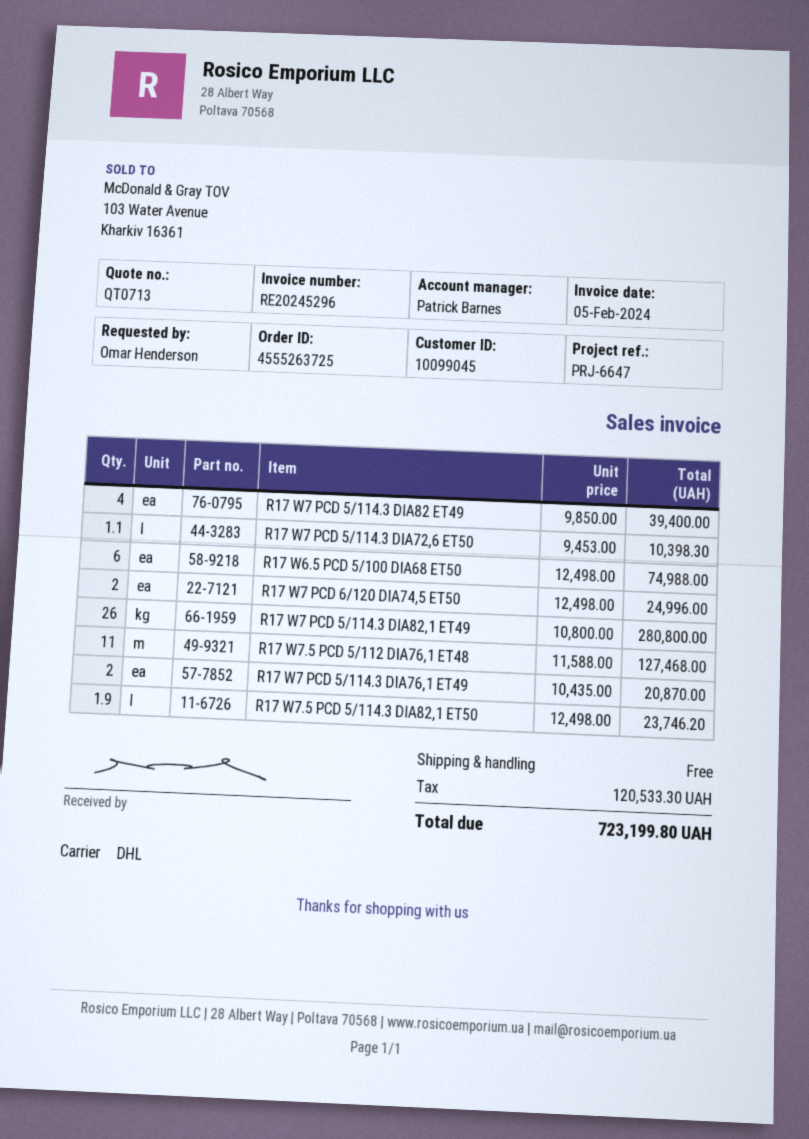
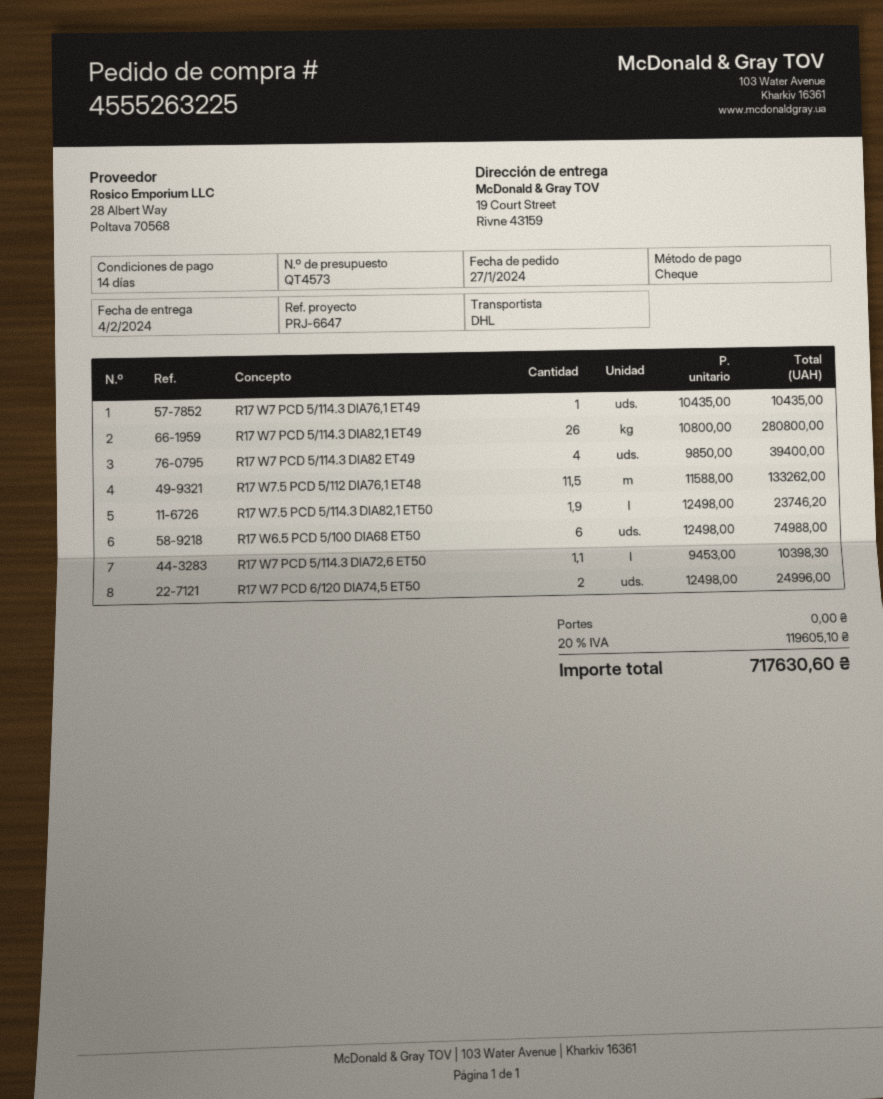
quote number: QT0713 -> QT4573
order number: 4555263725 -> 4555263225
R17 W7.5 PCD 5/112 DIA76,1 ET48: 11 x 11588.00 = 127468.00 -> 11.5 x 11588.00 = 133262.00
R17 W7 PCD 5/114.3 DIA76,1 ET49: 2 x 10435.00 = 20870.00 -> 1 x 10435.00 = 10435.00
tax: 120533.30 -> 119605.10
total: 723199.80 -> 717630.60

